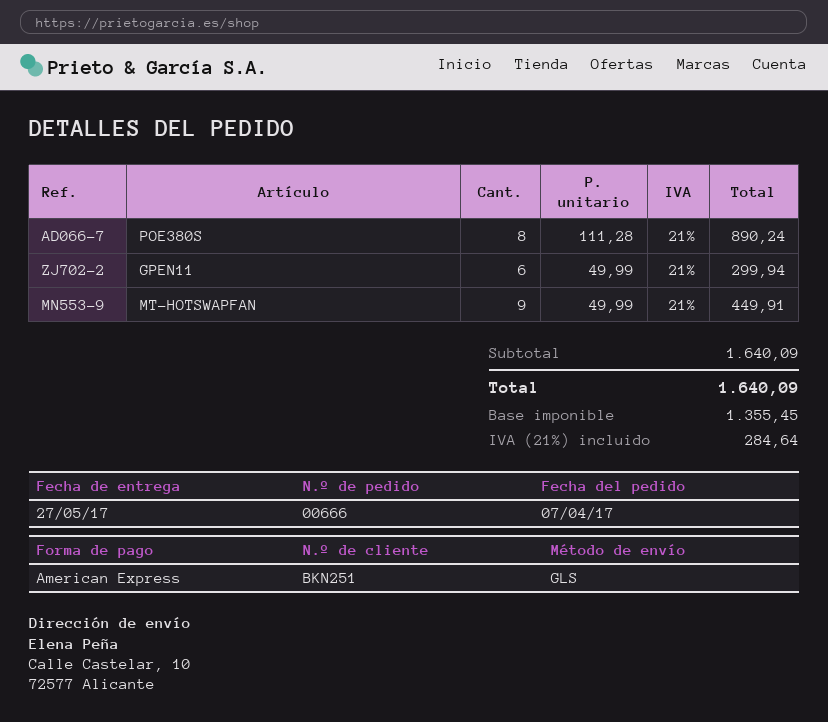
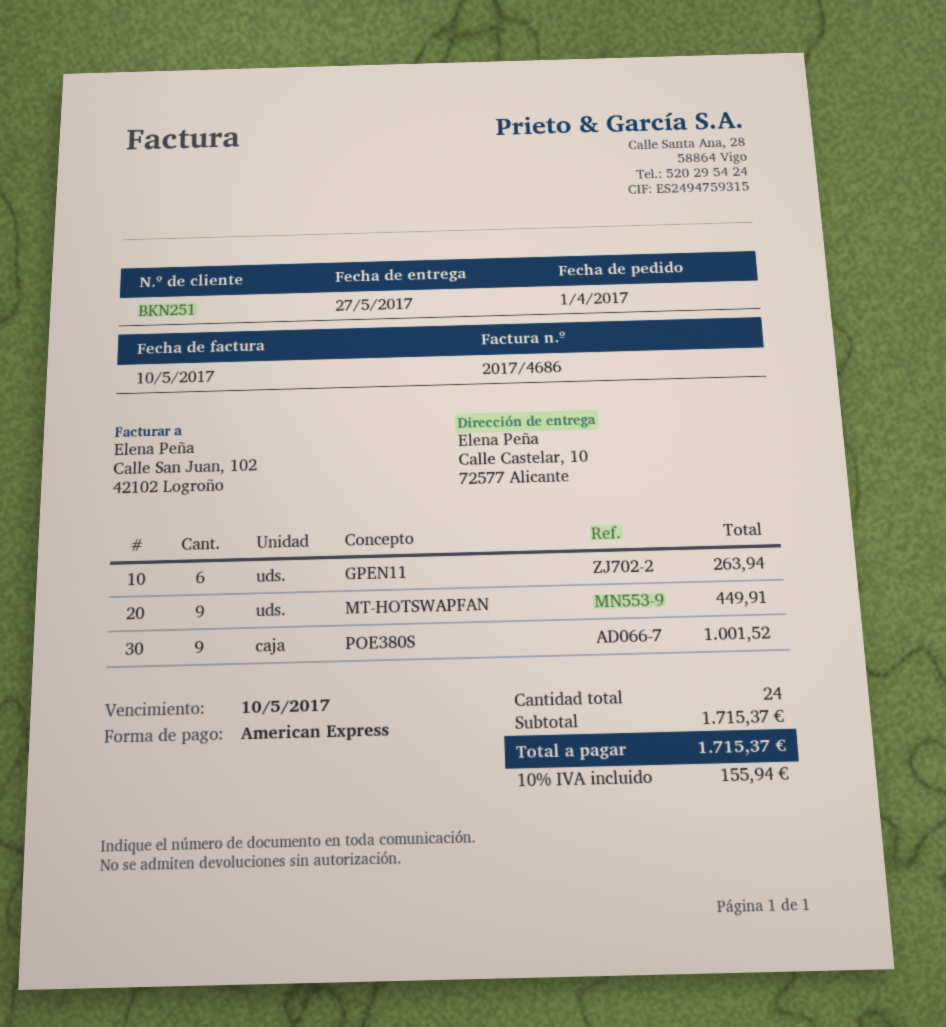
order date: 2017-04-07 -> 2017-04-01
POE380S: 8 for 890.24 -> 9 for 1001.52
GPEN11: 6 for 299.94 -> 6 for 263.94
subtotal: 1640.09 -> 1715.37
tax: 21% = 284.64 -> 10% = 155.94
total: 1640.09 -> 1715.37

